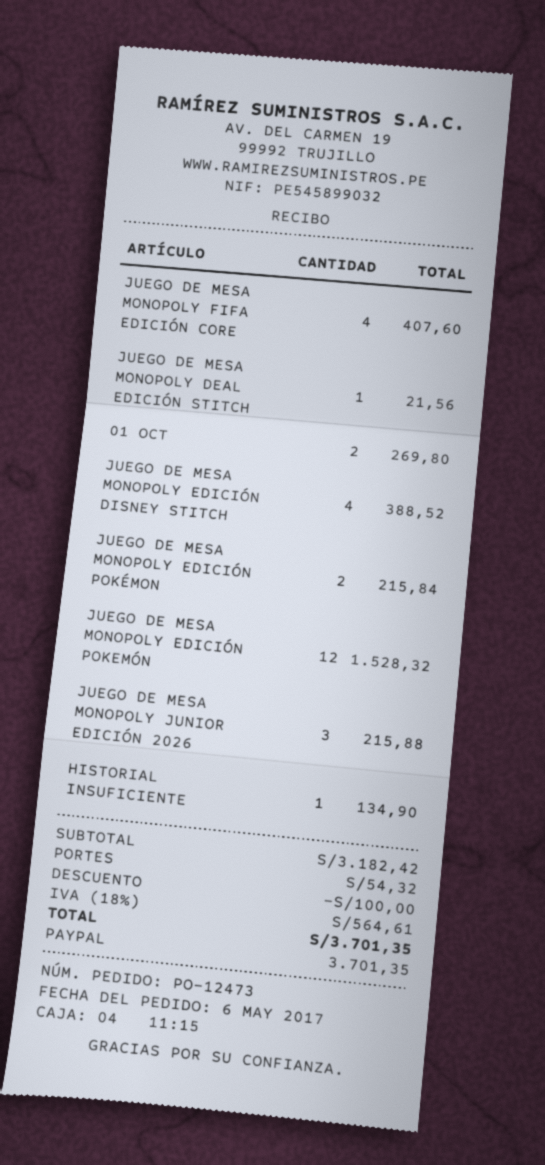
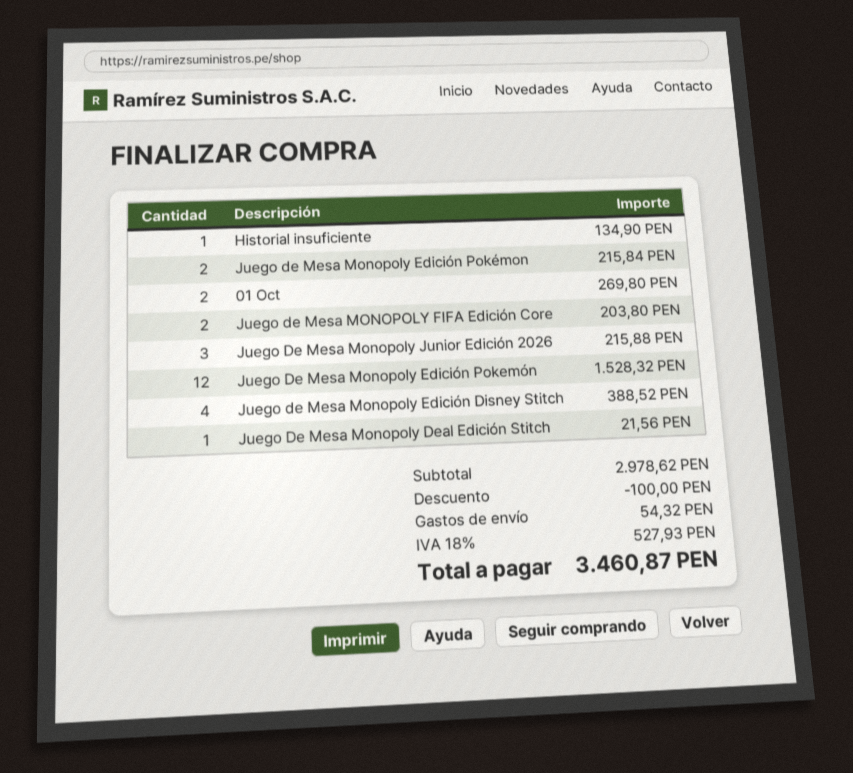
JUEGO DE MESA MONOPOLY FIFA EDICIÓN CORE: 4 for 407.60 -> 2 for 203.80
subtotal: 3182.42 -> 2978.62
tax: 18% = 564.61 -> 18% = 527.93
total: 3701.35 -> 3460.87

